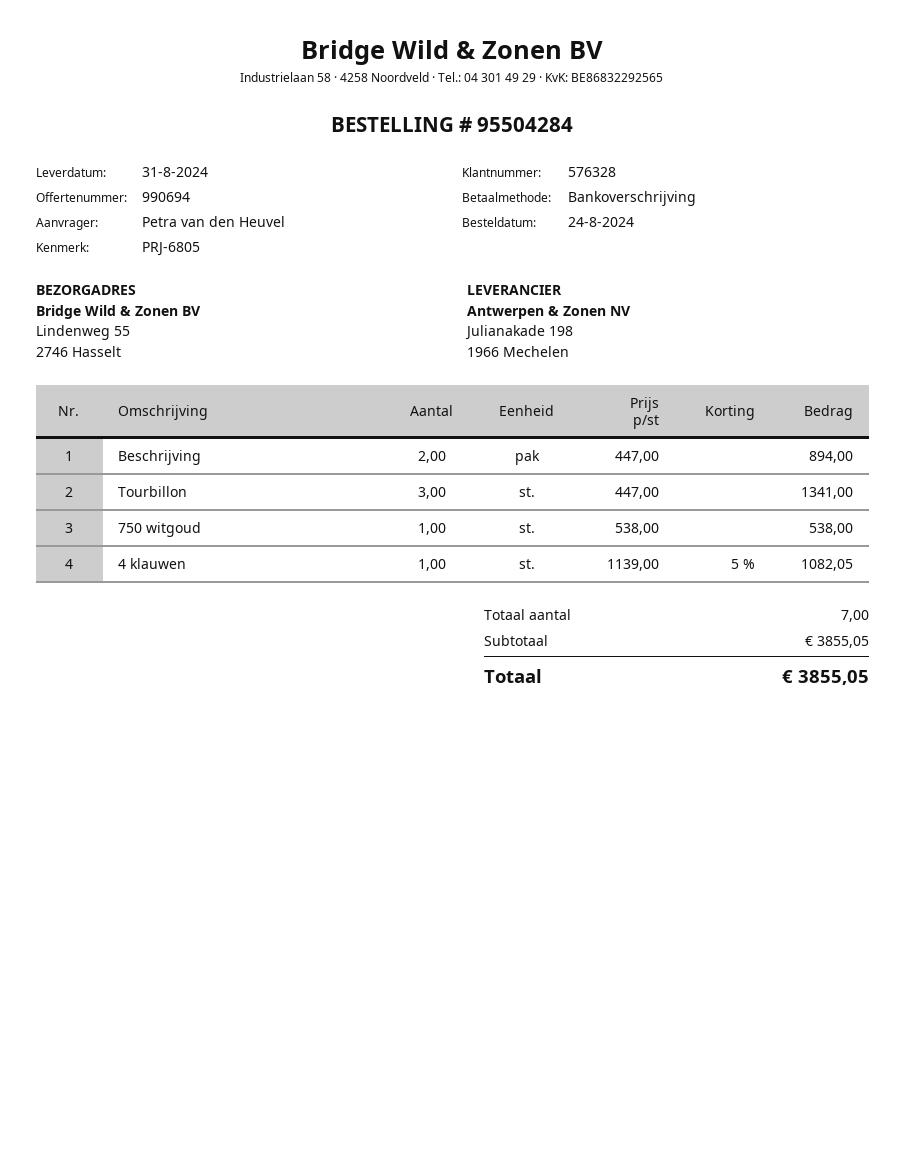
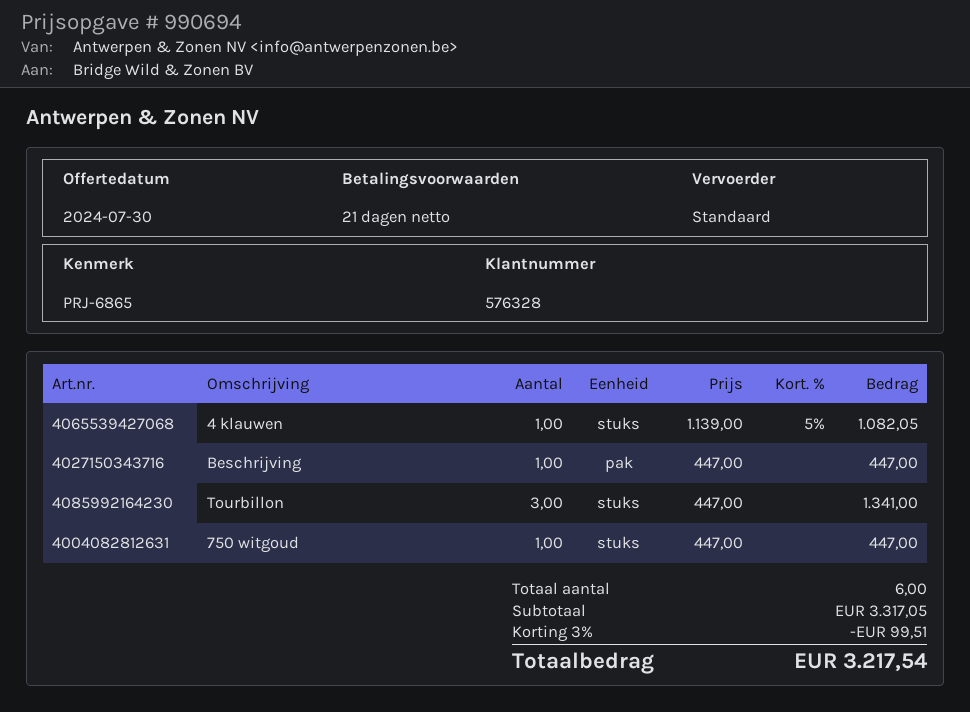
reference: PRJ-6805 -> PRJ-6865
Beschrijving: 2 x 447.00 = 894.00 -> 1 x 447.00 = 447.00
750 witgoud: 1 x 538.00 = 538.00 -> 1 x 447.00 = 447.00
total quantity: 7 -> 6
subtotal: 3855.05 -> 3317.05
discount: none -> 3% = 99.51
total: 3855.05 -> 3217.54

